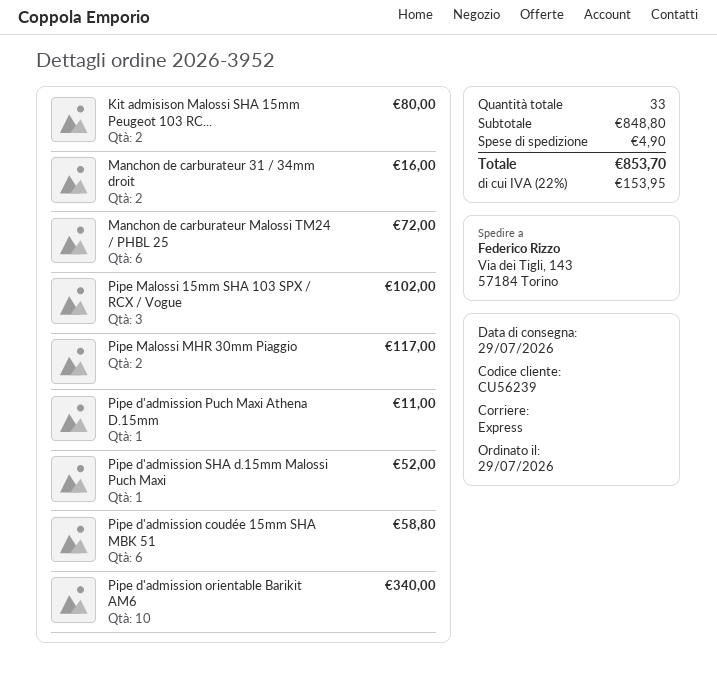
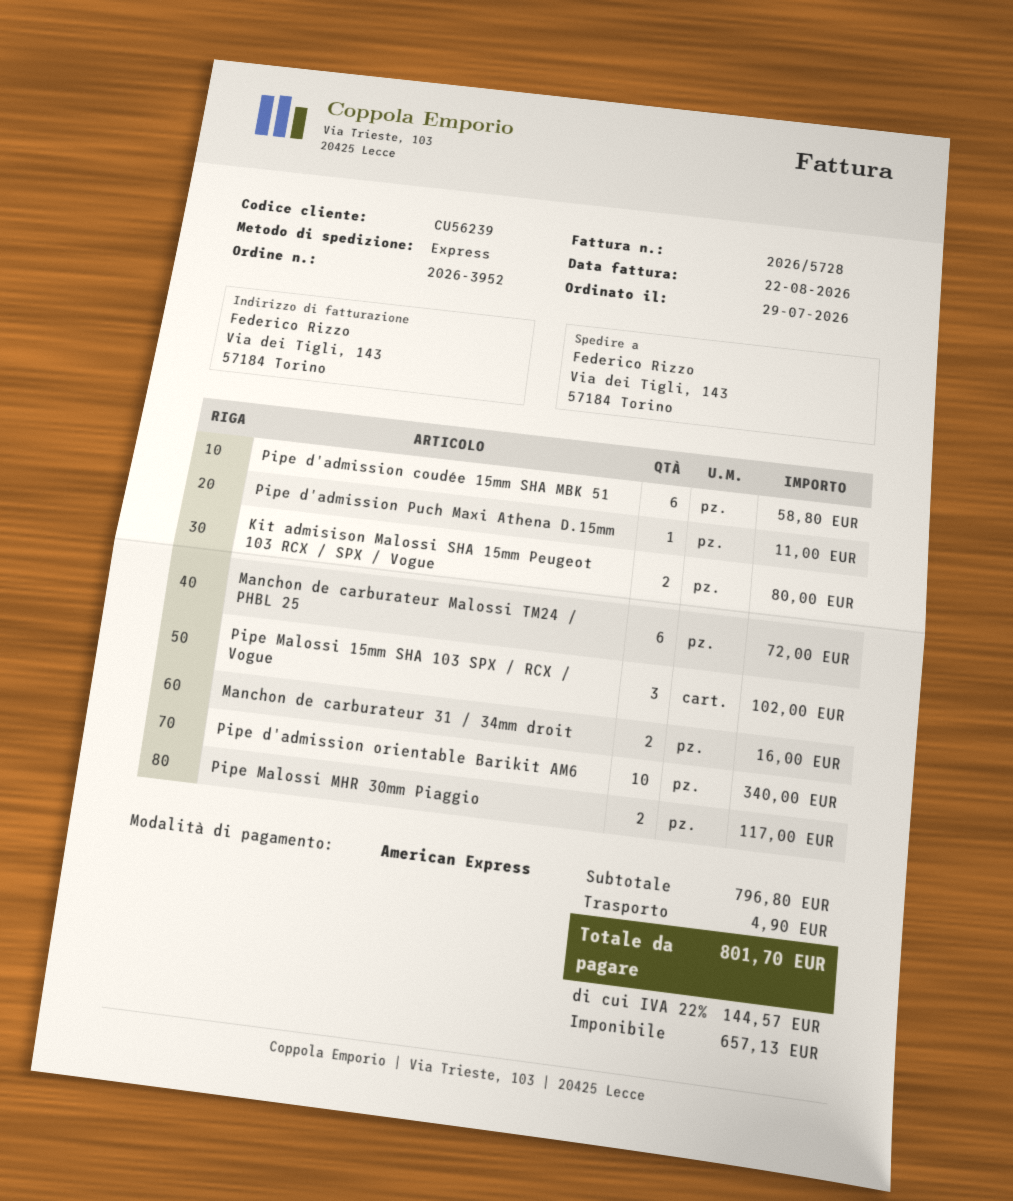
Pipe d'admission SHA d.15mm Malossi Puch Maxi: 1 for 52.00 -> none
subtotal: 848.80 -> 796.80
tax: 22% = 153.95 -> 22% = 144.57
total: 853.70 -> 801.70

